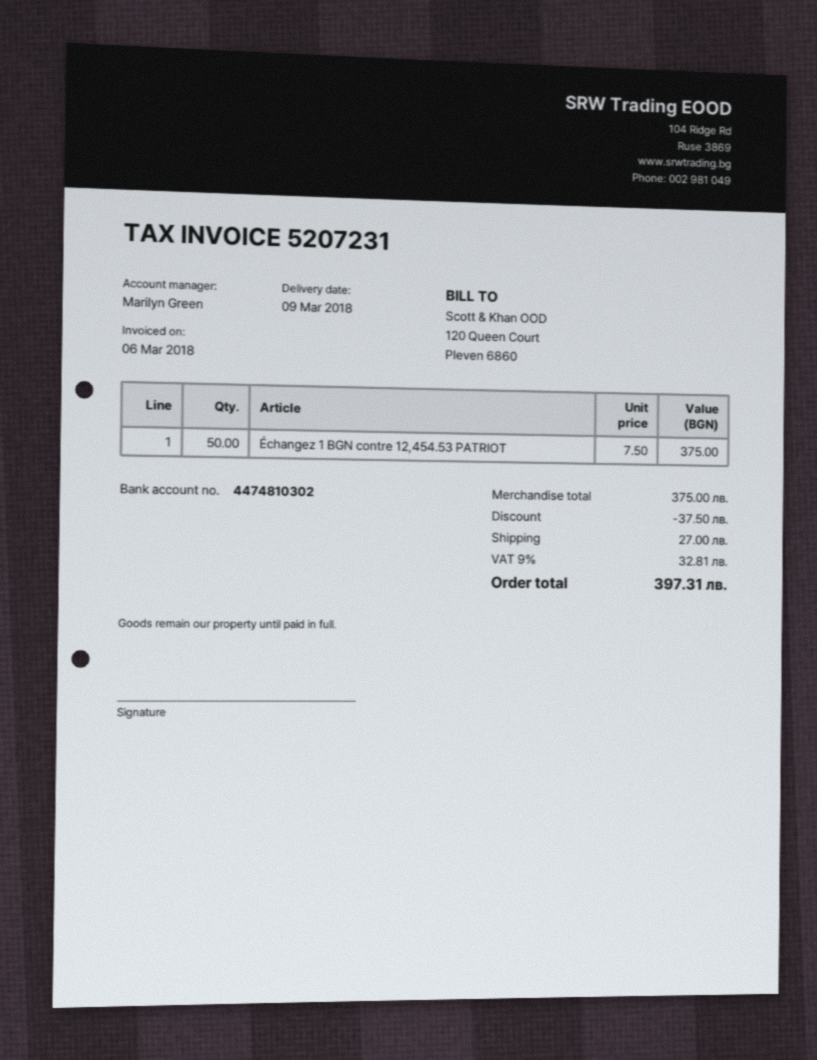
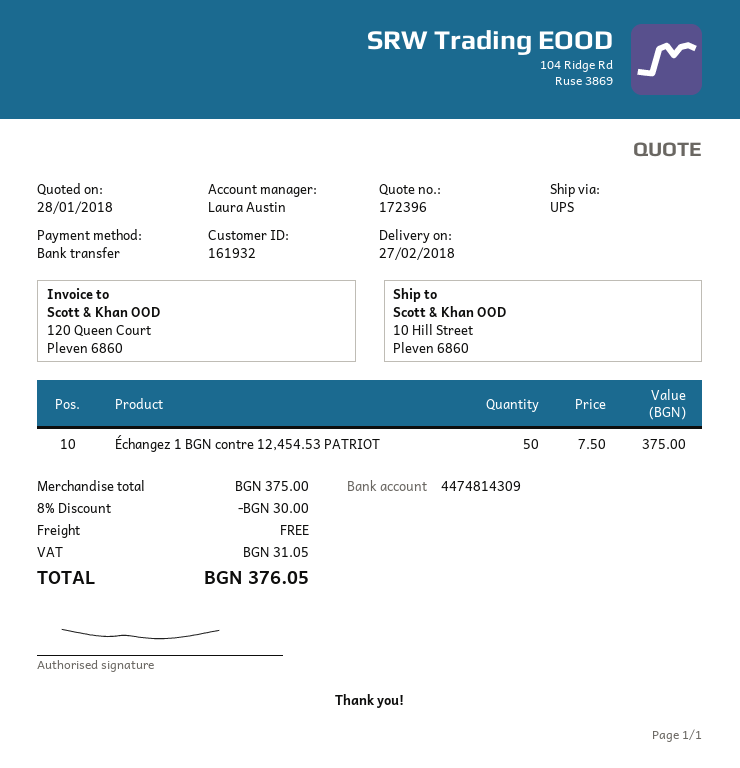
delivery date: 2018-03-09 -> 2018-02-27
sales rep: Marilyn Green -> Laura Austin
bank account: 4474810302 -> 4474814309
discount: 37.50 -> 30.00
shipping: 27.00 -> 0.00
tax: 32.81 -> 31.05
total: 397.31 -> 376.05

